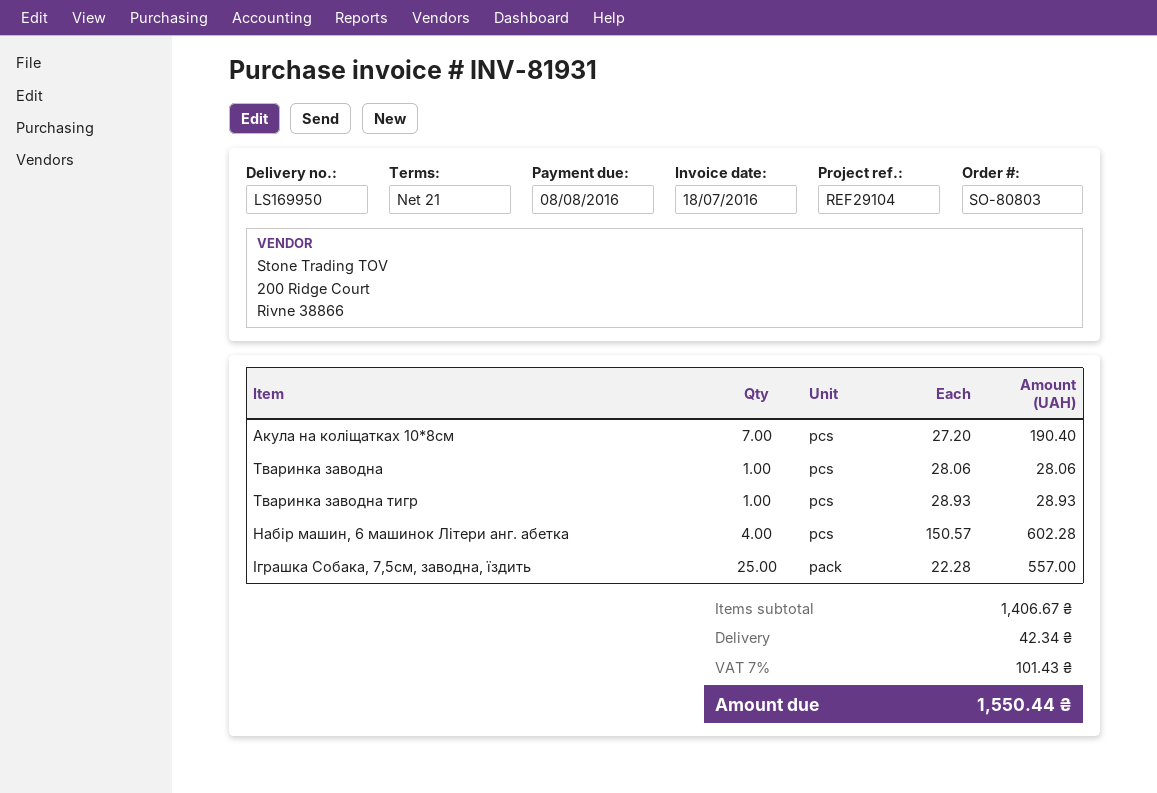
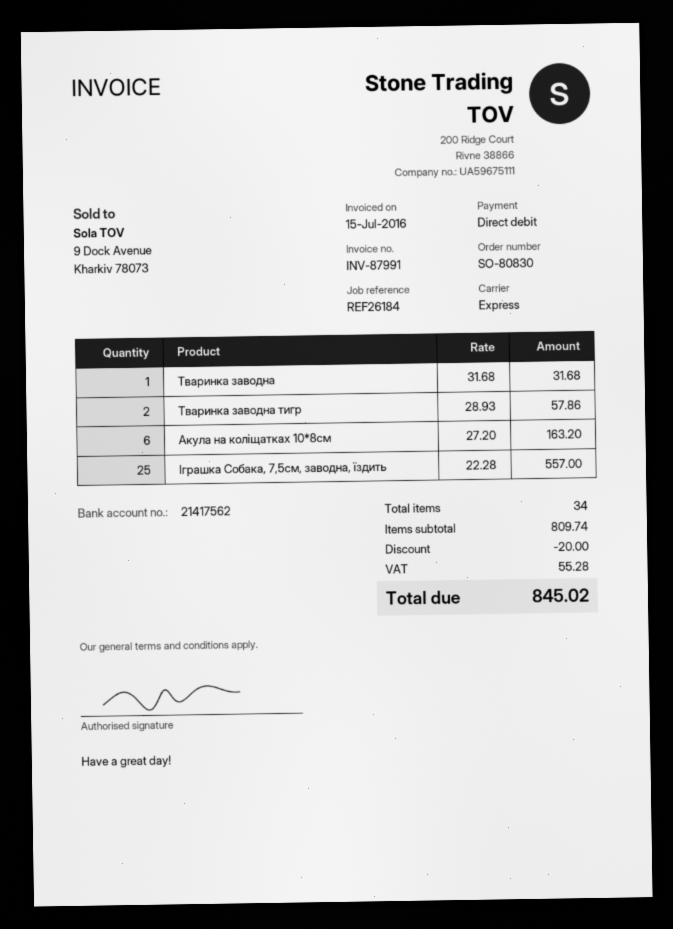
order number: SO-80803 -> SO-80830
invoice number: INV-81931 -> INV-87991
invoice date: 2016-07-18 -> 2016-07-15
reference: REF29104 -> REF26184
Акула на коліщатках 10*8см: 7 x 27.20 = 190.40 -> 6 x 27.20 = 163.20
Тваринка заводна: 1 x 28.06 = 28.06 -> 1 x 31.68 = 31.68
Тваринка заводна тигр: 1 x 28.93 = 28.93 -> 2 x 28.93 = 57.86
Набір машин, 6 машинок Літери анг. абетка: 4 x 150.57 = 602.28 -> none
subtotal: 1406.67 -> 809.74
discount: none -> 20.00
shipping: 42.34 -> none
tax: 101.43 -> 55.28
total: 1550.44 -> 845.02

